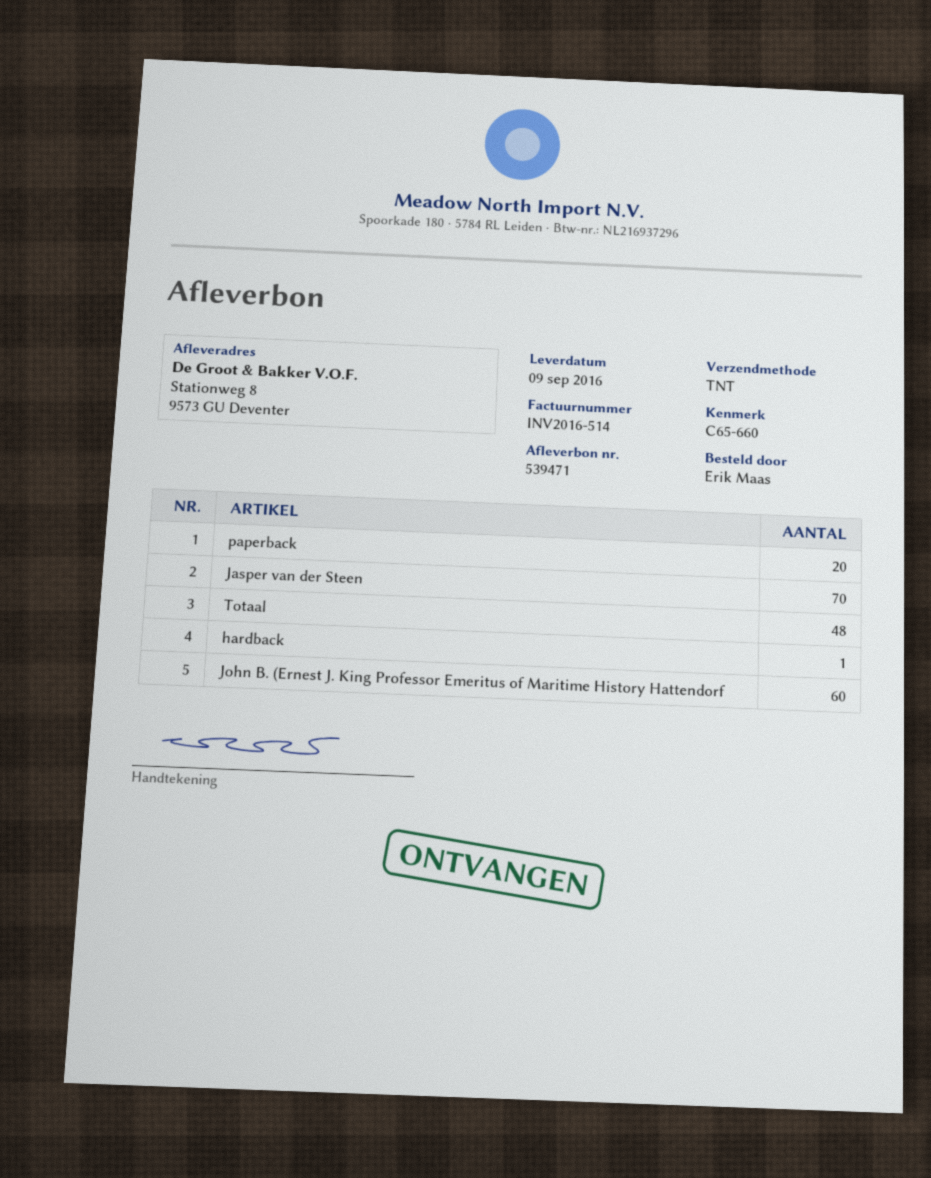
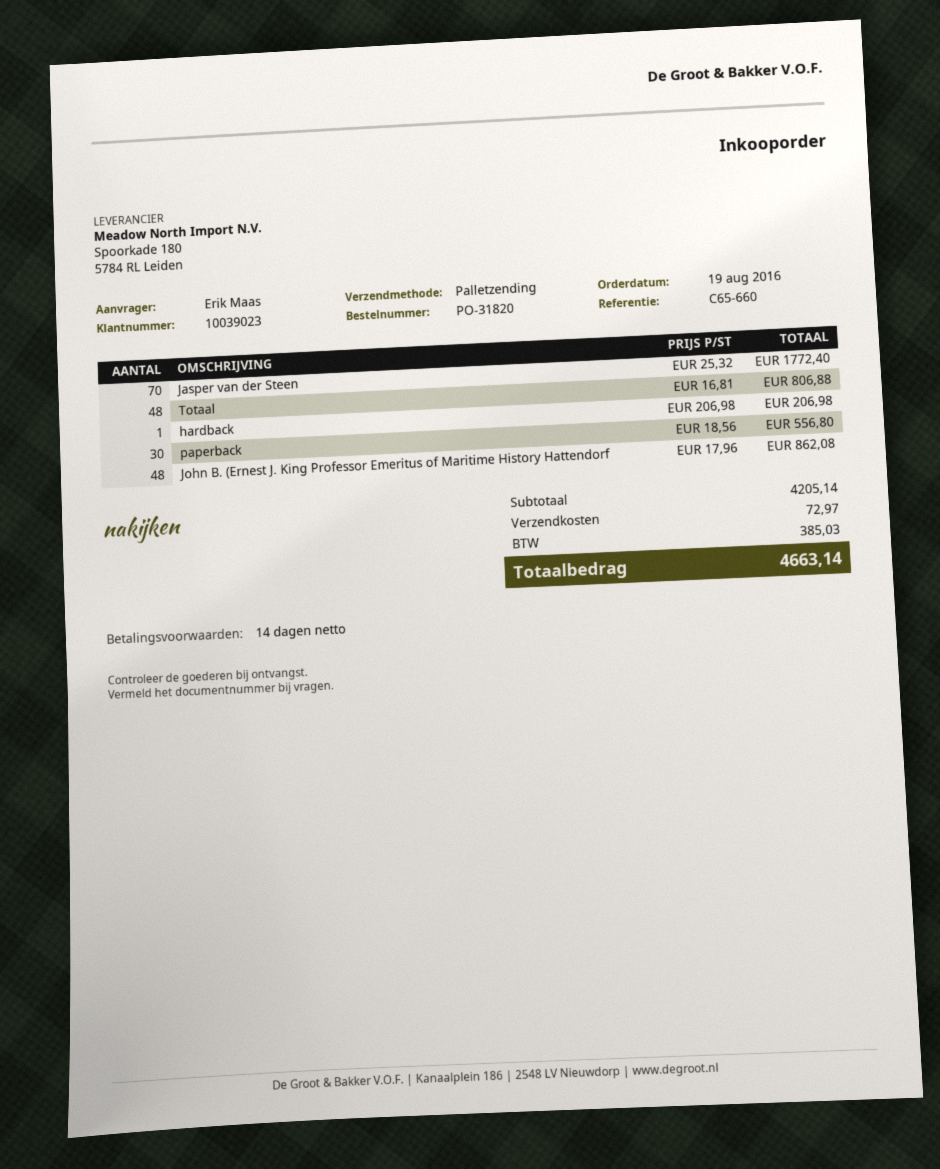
shipping method: TNT -> pallet freight
paperback: 20 -> 30
John B. (Ernest J. King Professor Emeritus of Maritime History Hattendorf: 60 -> 48

